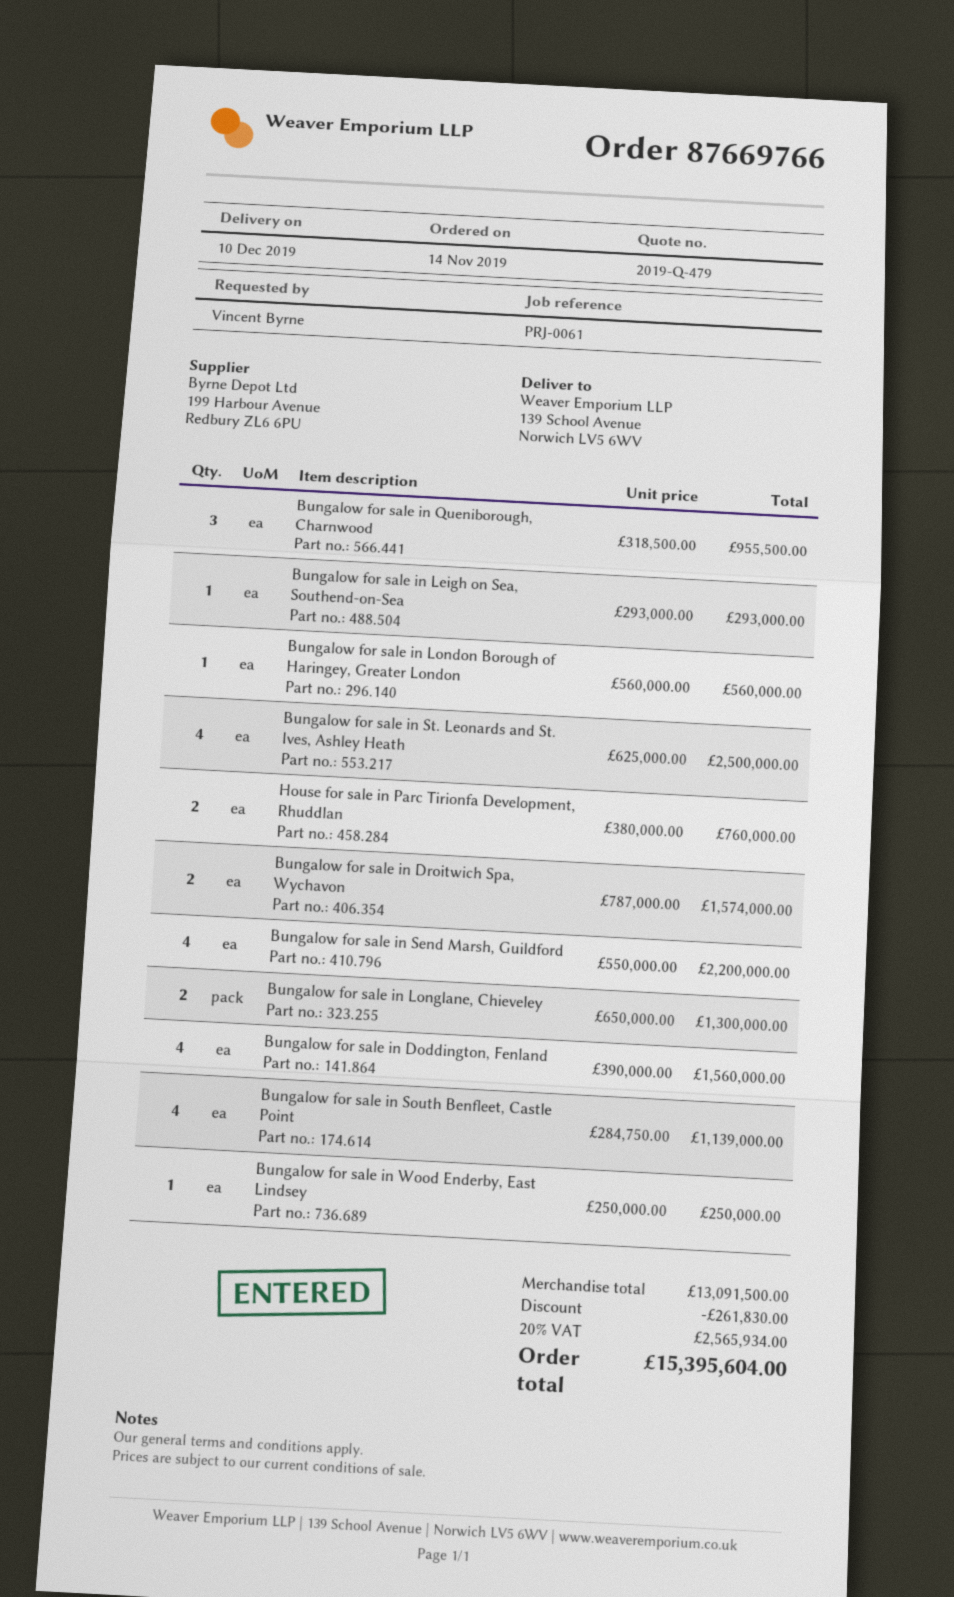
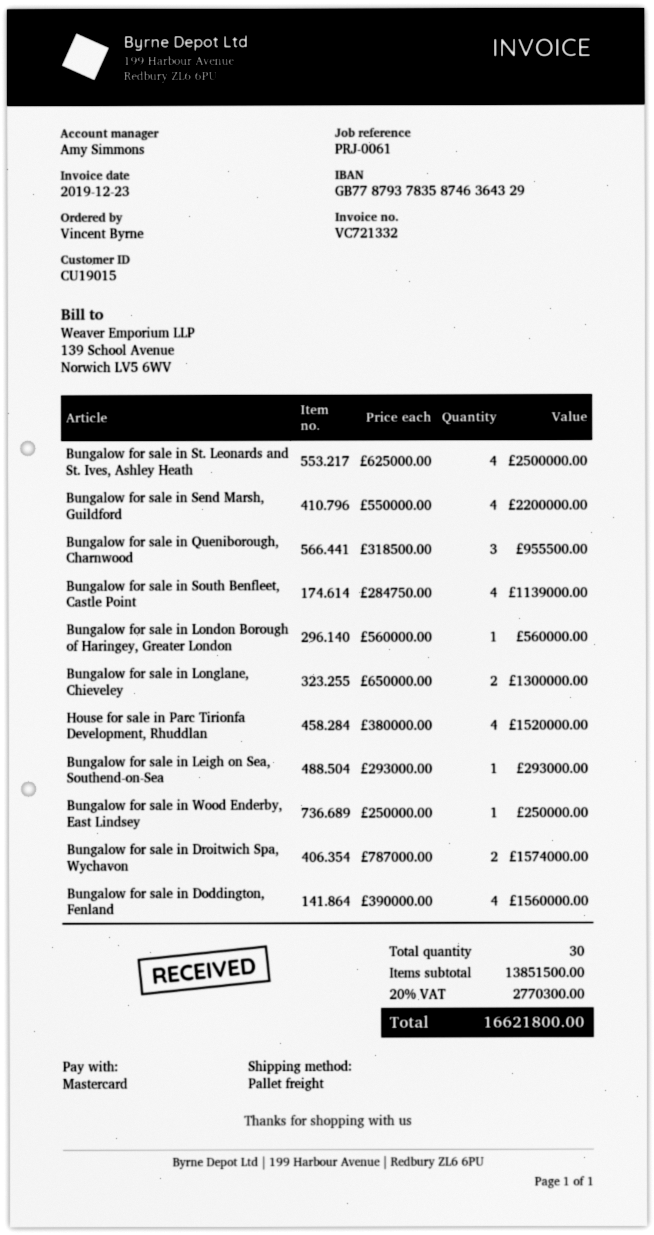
House for sale in Parc Tirionfa Development, Rhuddlan: 2 x 380000.00 = 760000.00 -> 4 x 380000.00 = 1520000.00
subtotal: 13091500.00 -> 13851500.00
discount: 261830.00 -> none
tax: 20% = 2565934.00 -> 20% = 2770300.00
total: 15395604.00 -> 16621800.00

